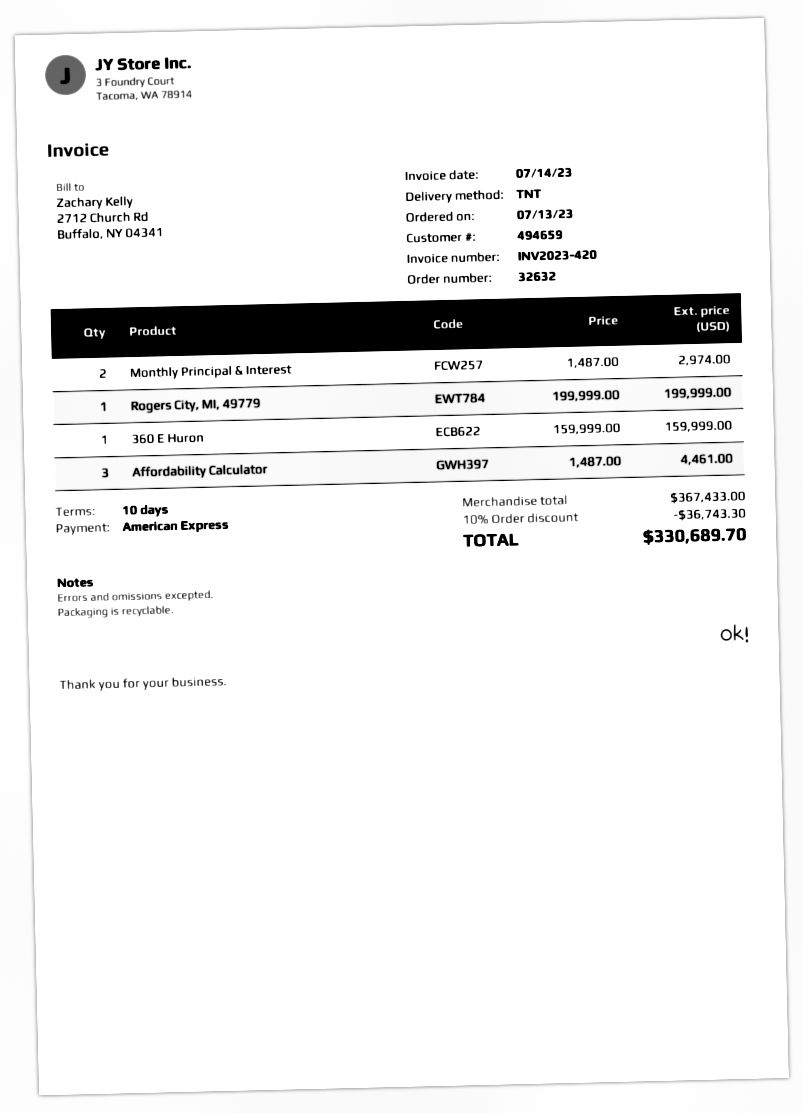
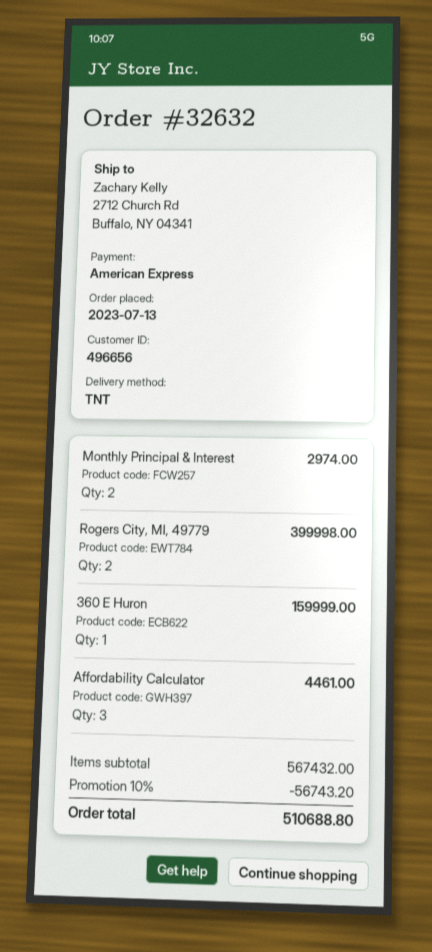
customer number: 494659 -> 496656
Rogers City, MI, 49779: 1 for 199999.00 -> 2 for 399998.00
subtotal: 367433.00 -> 567432.00
discount: 10% = 36743.30 -> 10% = 56743.20
total: 330689.70 -> 510688.80

